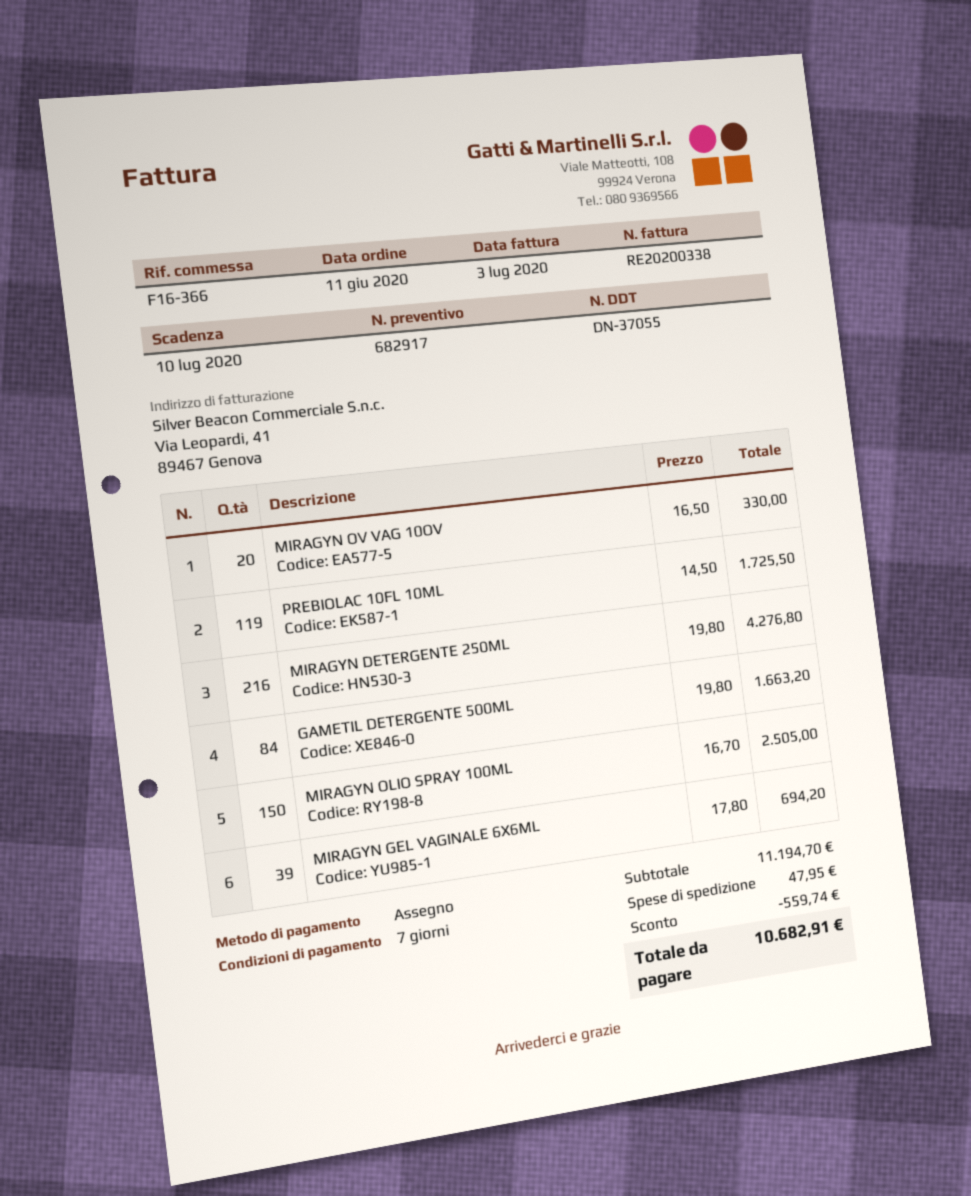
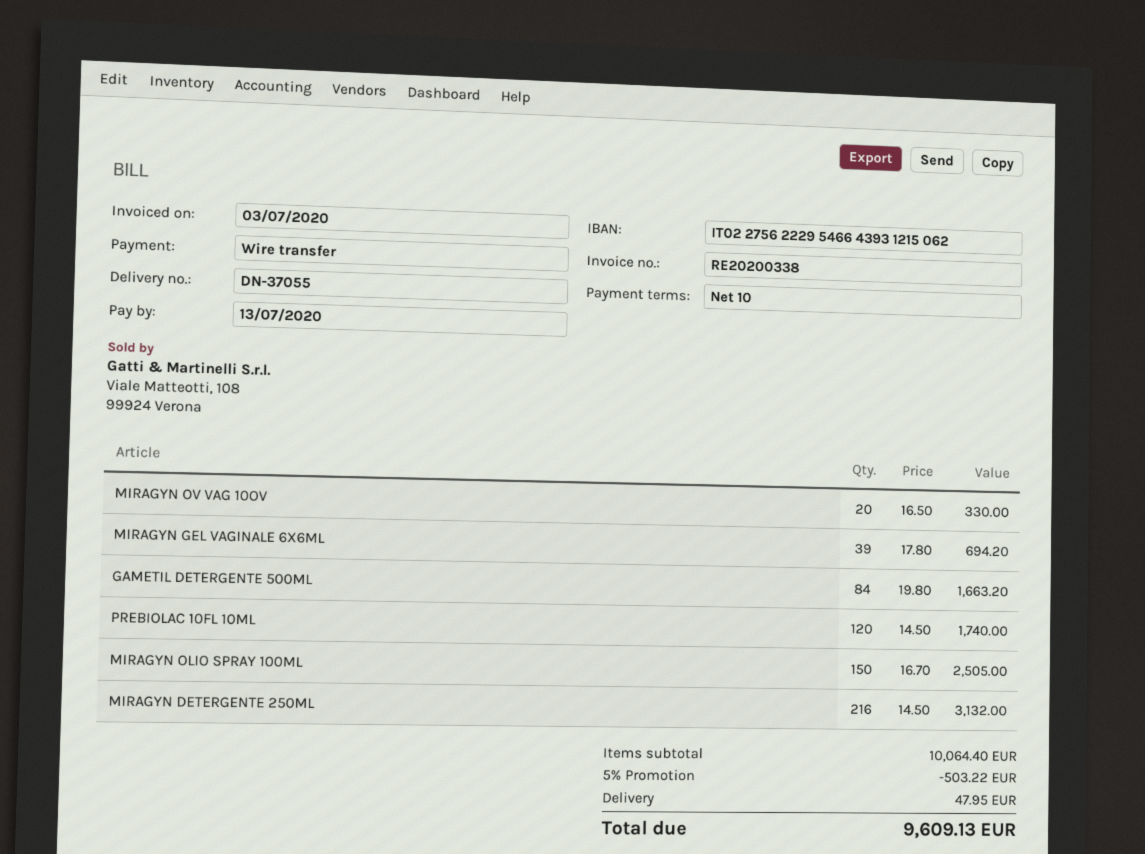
payment terms: 7 days -> 10 days
due date: 2020-07-10 -> 2020-07-13
payment method: cheque -> bank transfer
PREBIOLAC 10FL 10ML: 119 x 14.50 = 1725.50 -> 120 x 14.50 = 1740.00
MIRAGYN DETERGENTE 250ML: 216 x 19.80 = 4276.80 -> 216 x 14.50 = 3132.00
subtotal: 11194.70 -> 10064.40
discount: 559.74 -> 503.22
total: 10682.91 -> 9609.13

